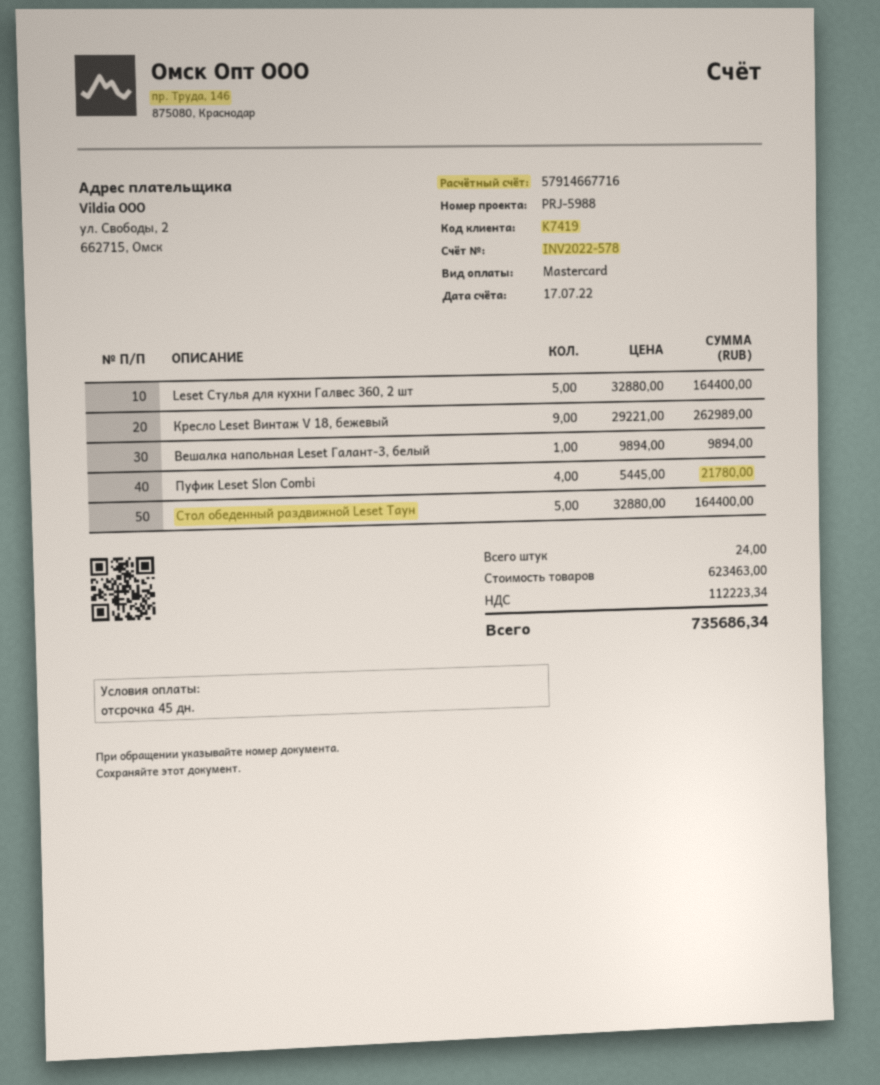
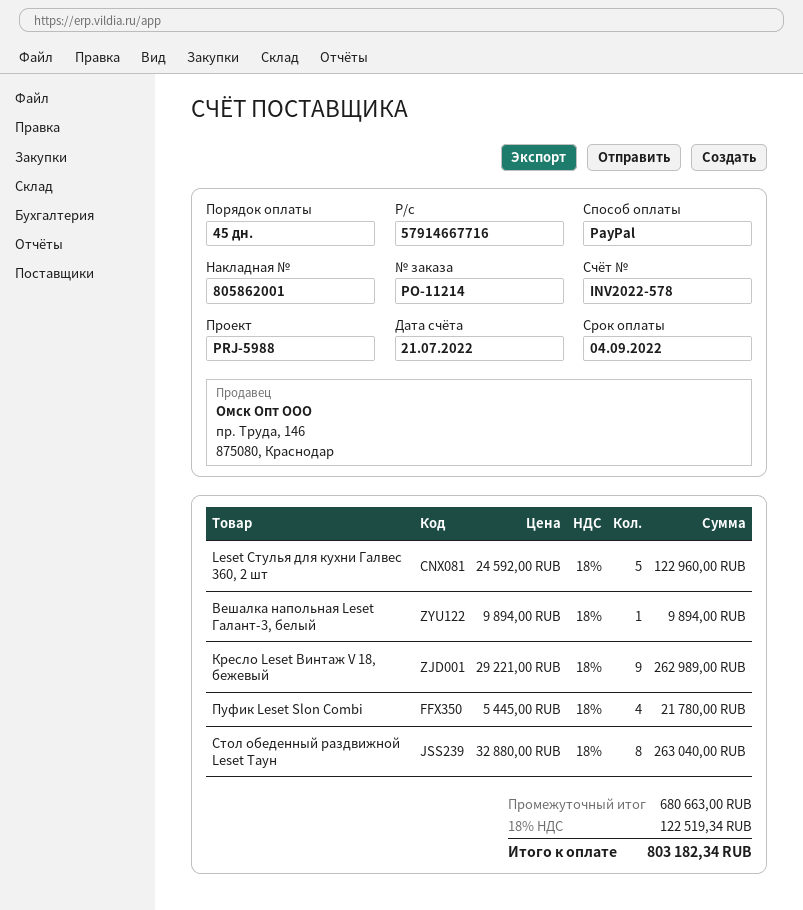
invoice date: 2022-07-17 -> 2022-07-21
payment method: Mastercard -> PayPal
Leset Стулья для кухни Галвес 360, 2 шт: 5 x 32880.00 = 164400.00 -> 5 x 24592.00 = 122960.00
Стол обеденный раздвижной Leset Таун: 5 x 32880.00 = 164400.00 -> 8 x 32880.00 = 263040.00
subtotal: 623463.00 -> 680663.00
tax: 112223.34 -> 122519.34
total: 735686.34 -> 803182.34

